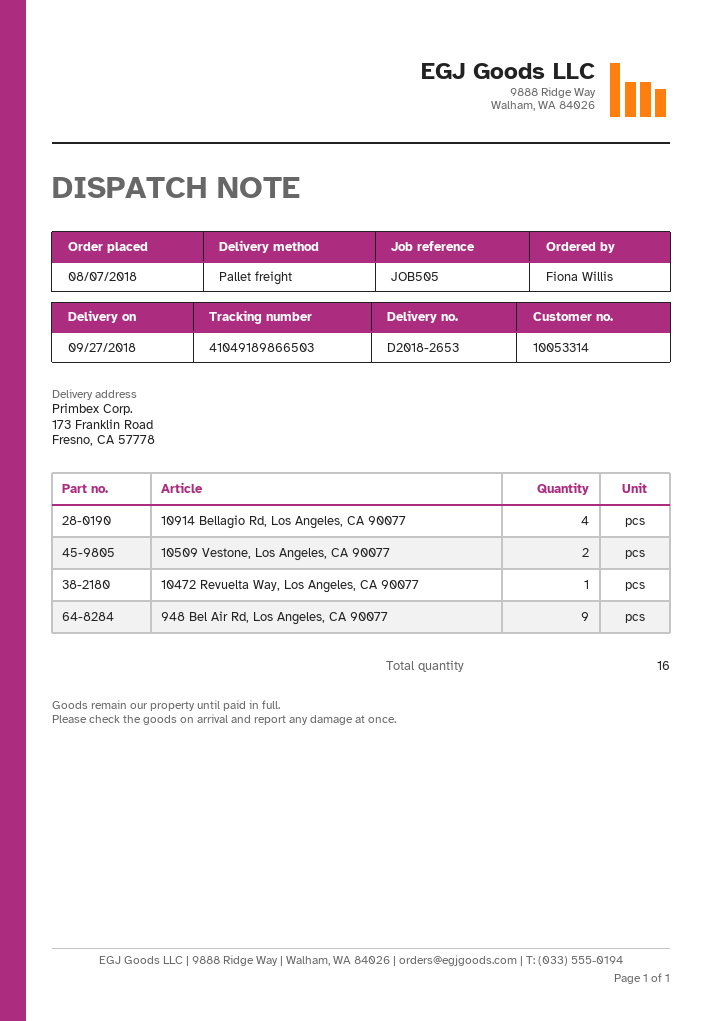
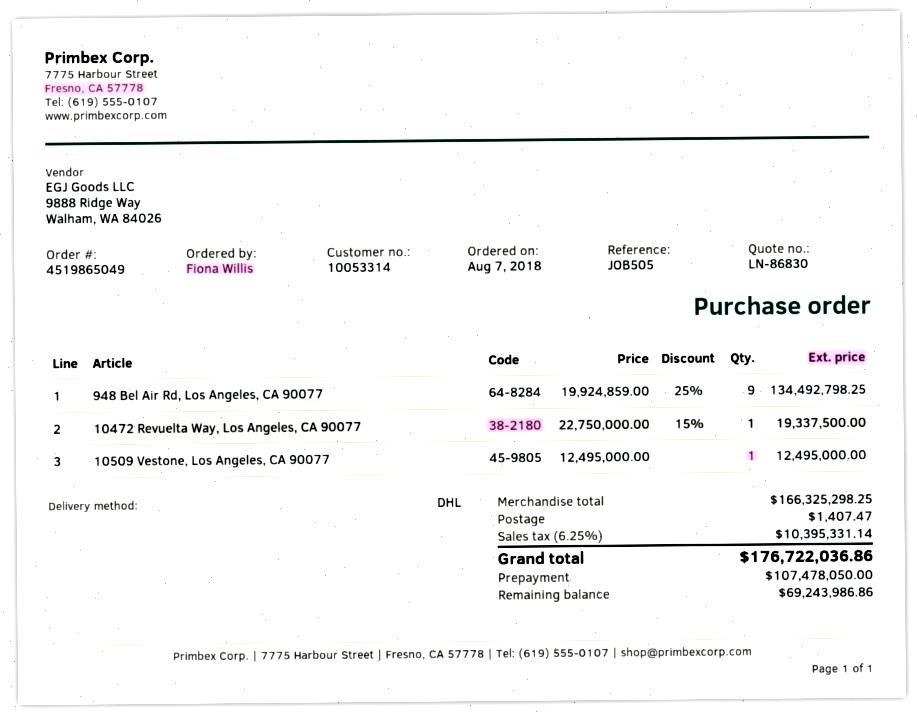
shipping method: pallet freight -> DHL
10914 Bellagio Rd, Los Angeles, CA 90077: 4 -> none
10509 Vestone, Los Angeles, CA 90077: 2 -> 1

